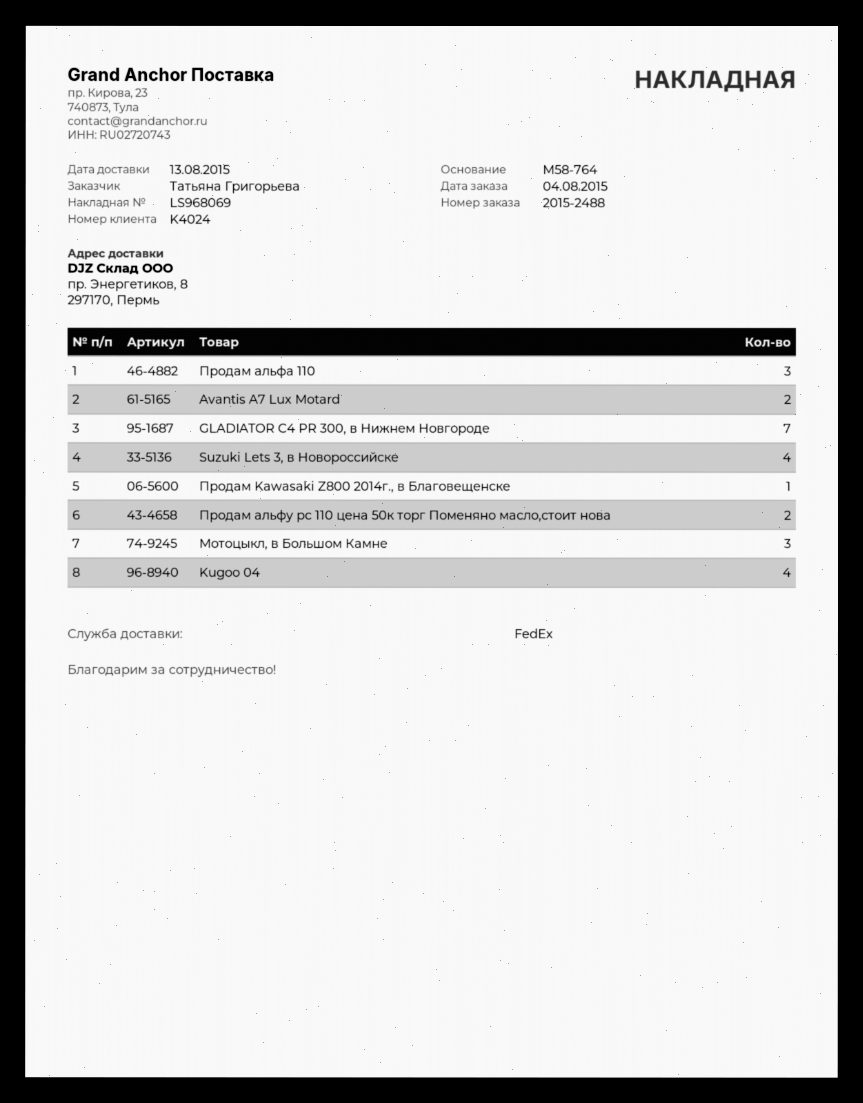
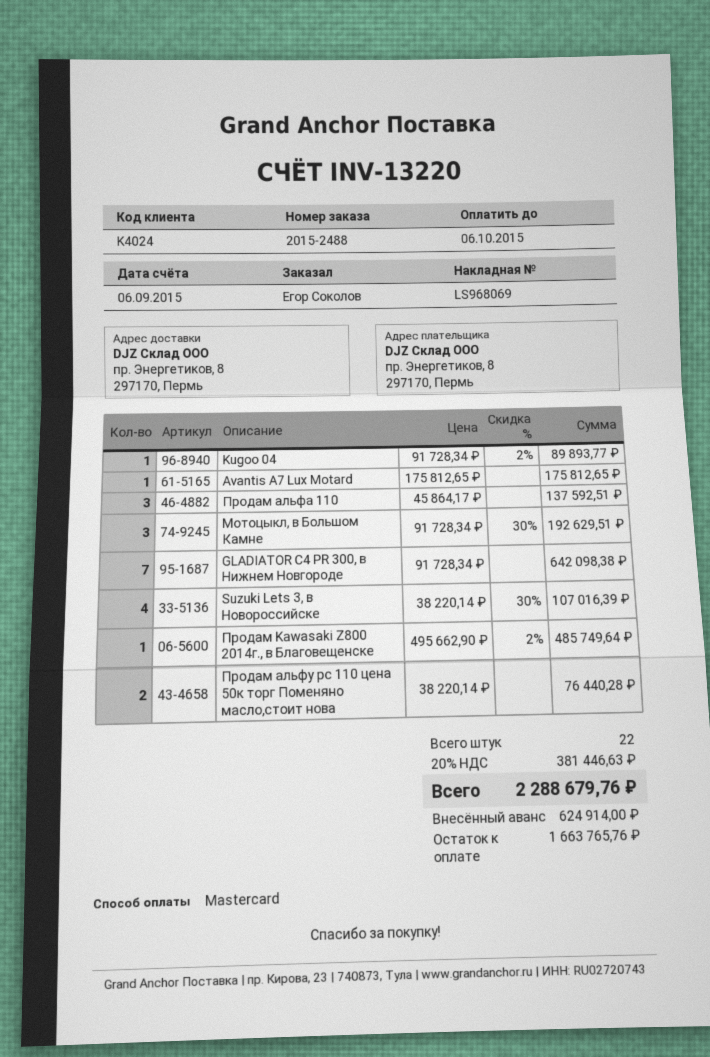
ordered by: Татьяна Григорьева -> Егор Соколов
Avantis A7 Lux Motard: 2 -> 1
Kugoo 04: 4 -> 1

